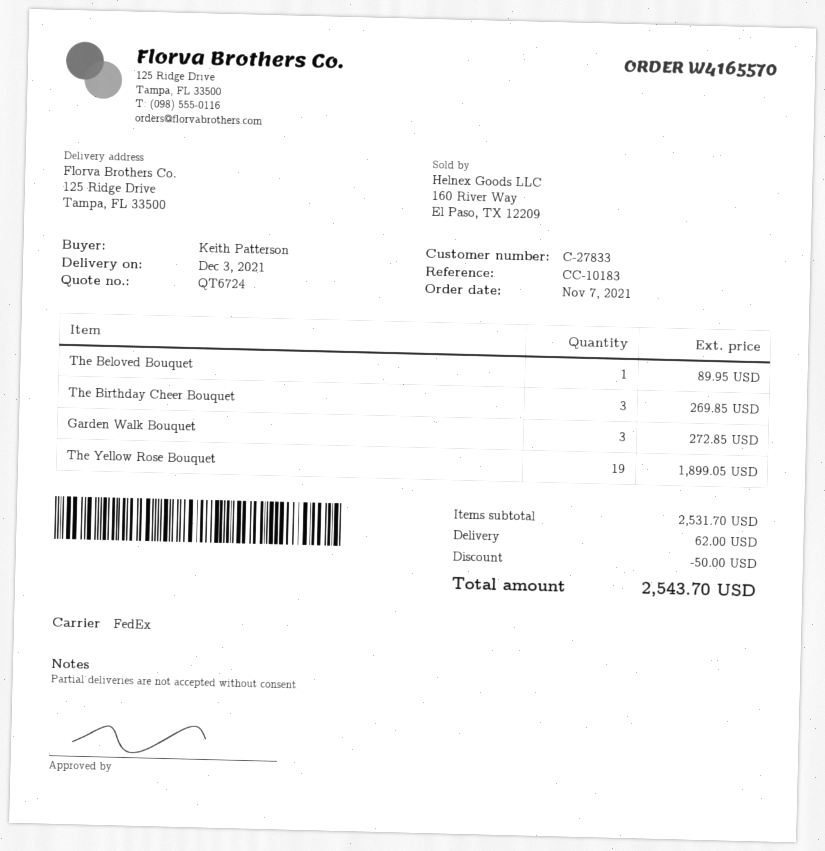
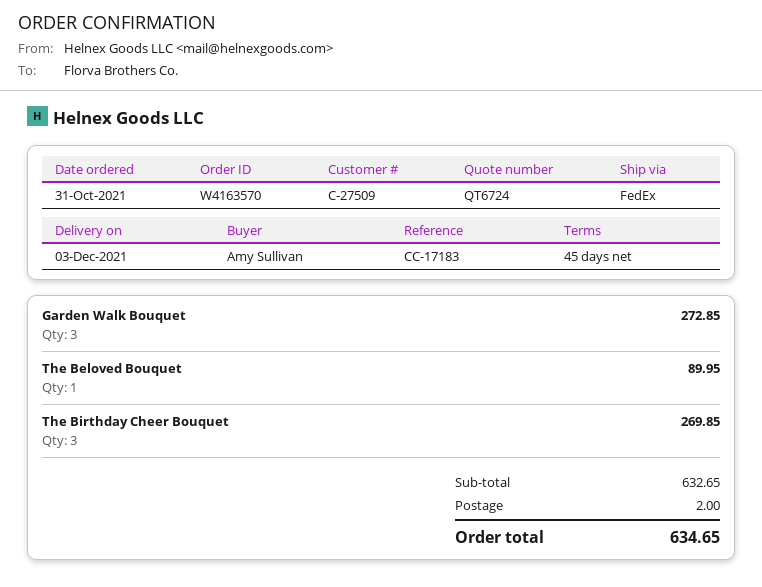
order number: W4165570 -> W4163570
order date: 2021-11-07 -> 2021-10-31
customer number: C-27833 -> C-27509
reference: CC-10183 -> CC-17183
ordered by: Keith Patterson -> Amy Sullivan
The Yellow Rose Bouquet: 19 for 1899.05 -> none
subtotal: 2531.70 -> 632.65
discount: 50.00 -> none
shipping: 62.00 -> 2.00
total: 2543.70 -> 634.65

